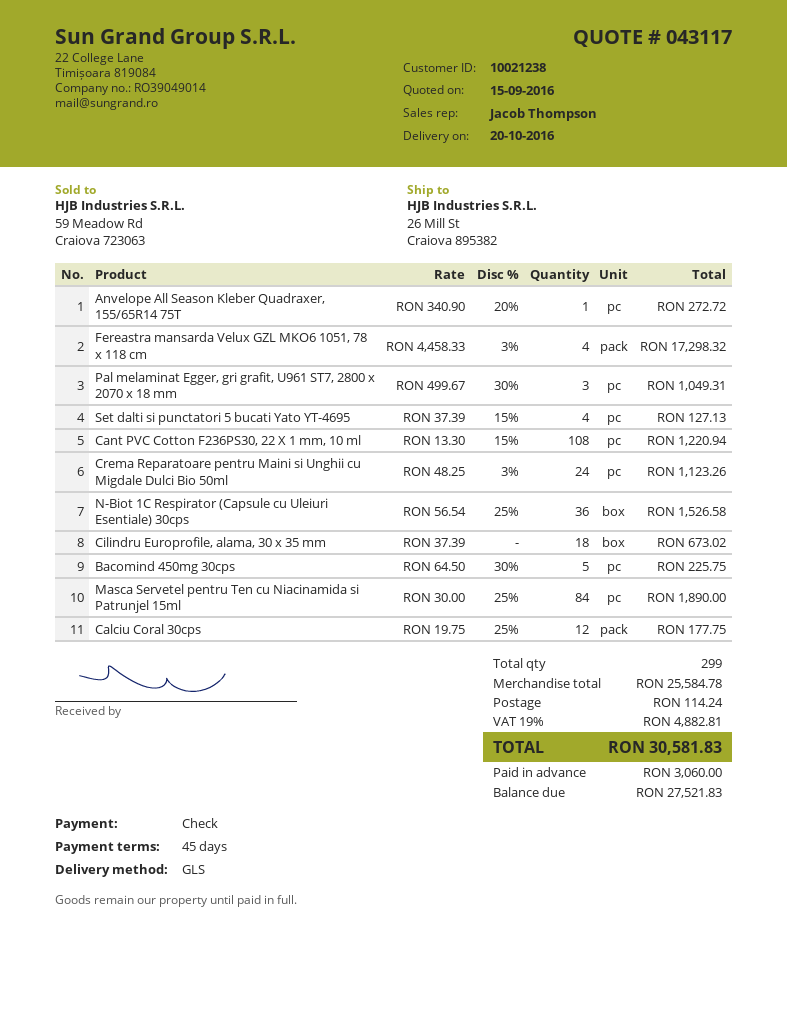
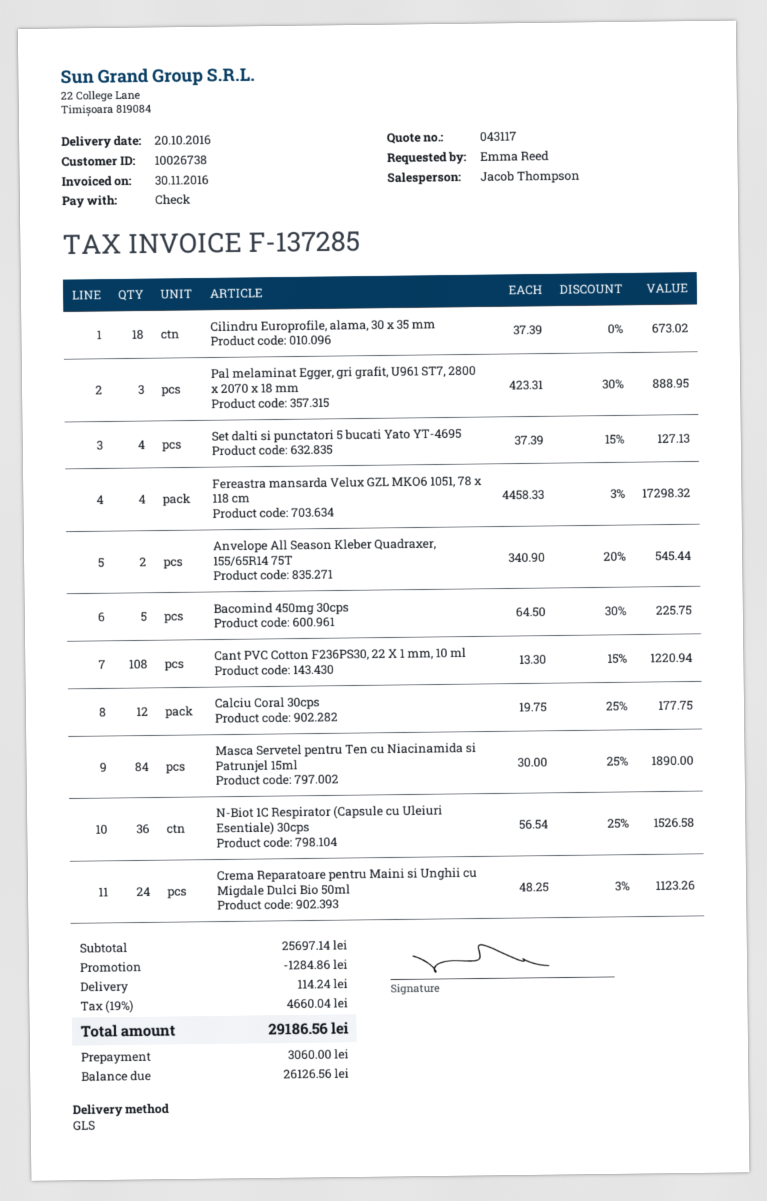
customer number: 10021238 -> 10026738
Anvelope All Season Kleber Quadraxer, 155/65R14 75T: 1 x 340.90 - 20% = 272.72 -> 2 x 340.90 - 20% = 545.44
Pal melaminat Egger, gri grafit, U961 ST7, 2800 x 2070 x 18 mm: 3 x 499.67 - 30% = 1049.31 -> 3 x 423.31 - 30% = 888.95
subtotal: 25584.78 -> 25697.14
discount: none -> 1284.86
tax: 19% = 4882.81 -> 19% = 4660.04
total: 30581.83 -> 29186.56
balance: 27521.83 -> 26126.56

